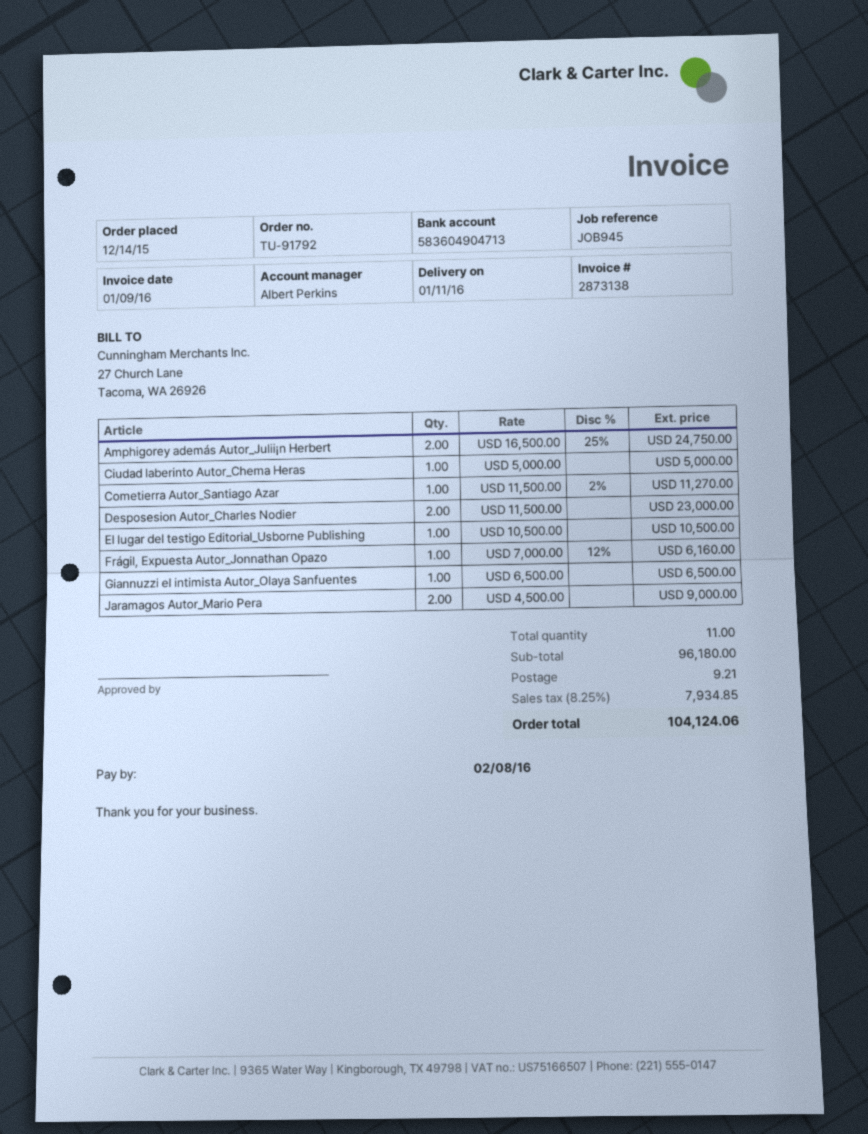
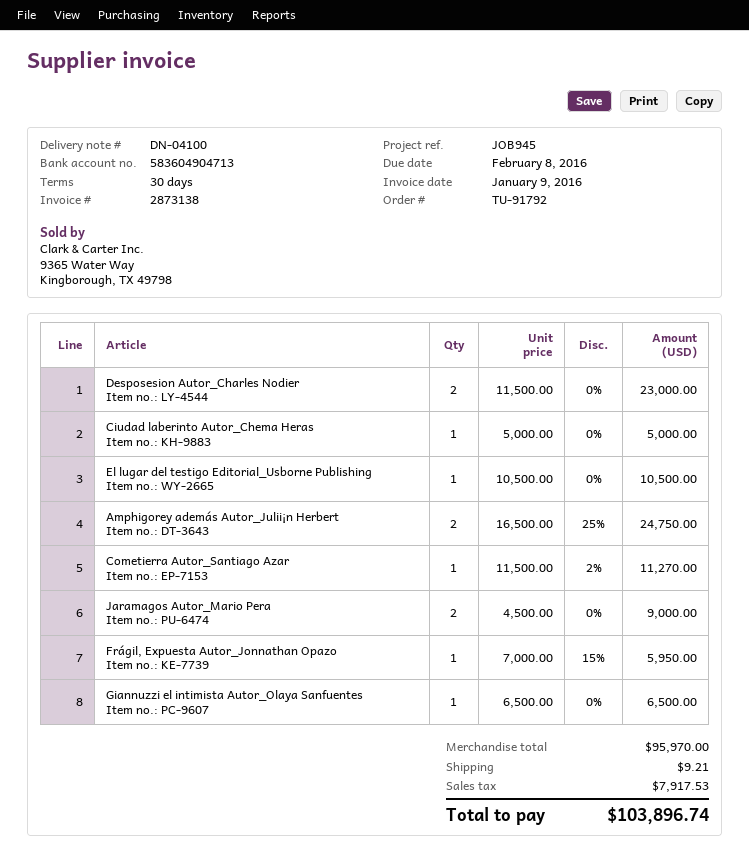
Frágil, Expuesta Autor_Jonnathan Opazo: 1 x 7000.00 - 12% = 6160.00 -> 1 x 7000.00 - 15% = 5950.00
subtotal: 96180.00 -> 95970.00
tax: 7934.85 -> 7917.53
total: 104124.06 -> 103896.74

